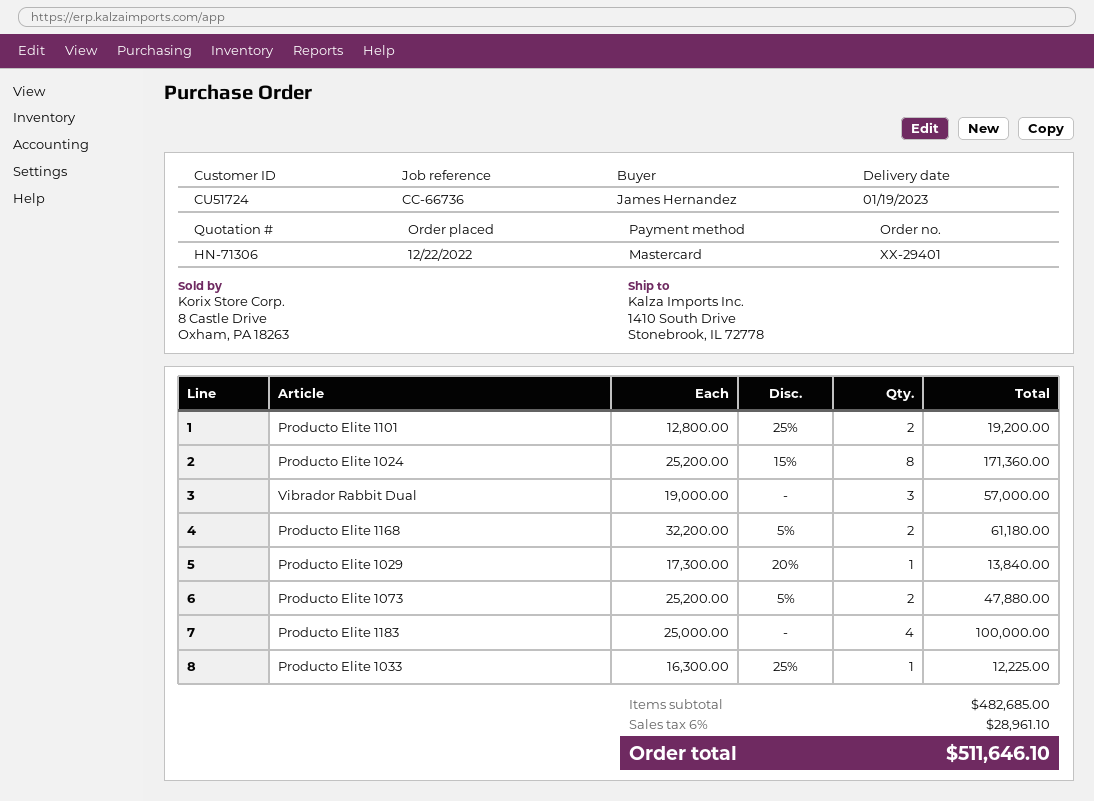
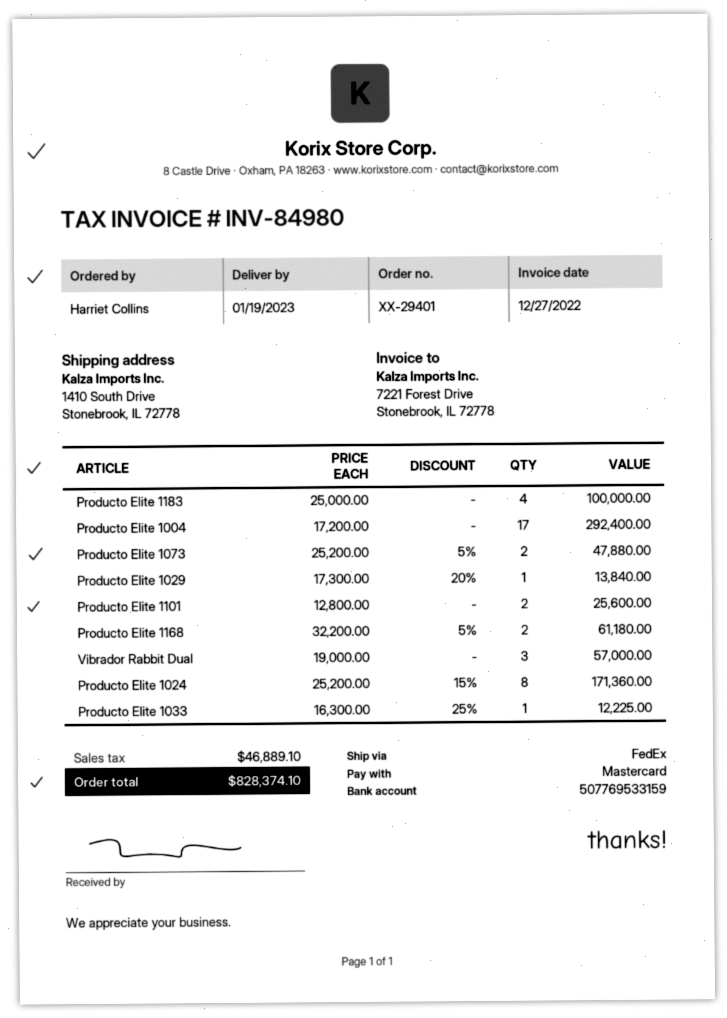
ordered by: James Hernandez -> Harriet Collins
Producto Elite 1101: 2 x 12800.00 - 25% = 19200.00 -> 2 x 12800.00 = 25600.00
Producto Elite 1004: none -> 17 x 17200.00 = 292400.00
tax: 28961.10 -> 46889.10
total: 511646.10 -> 828374.10

